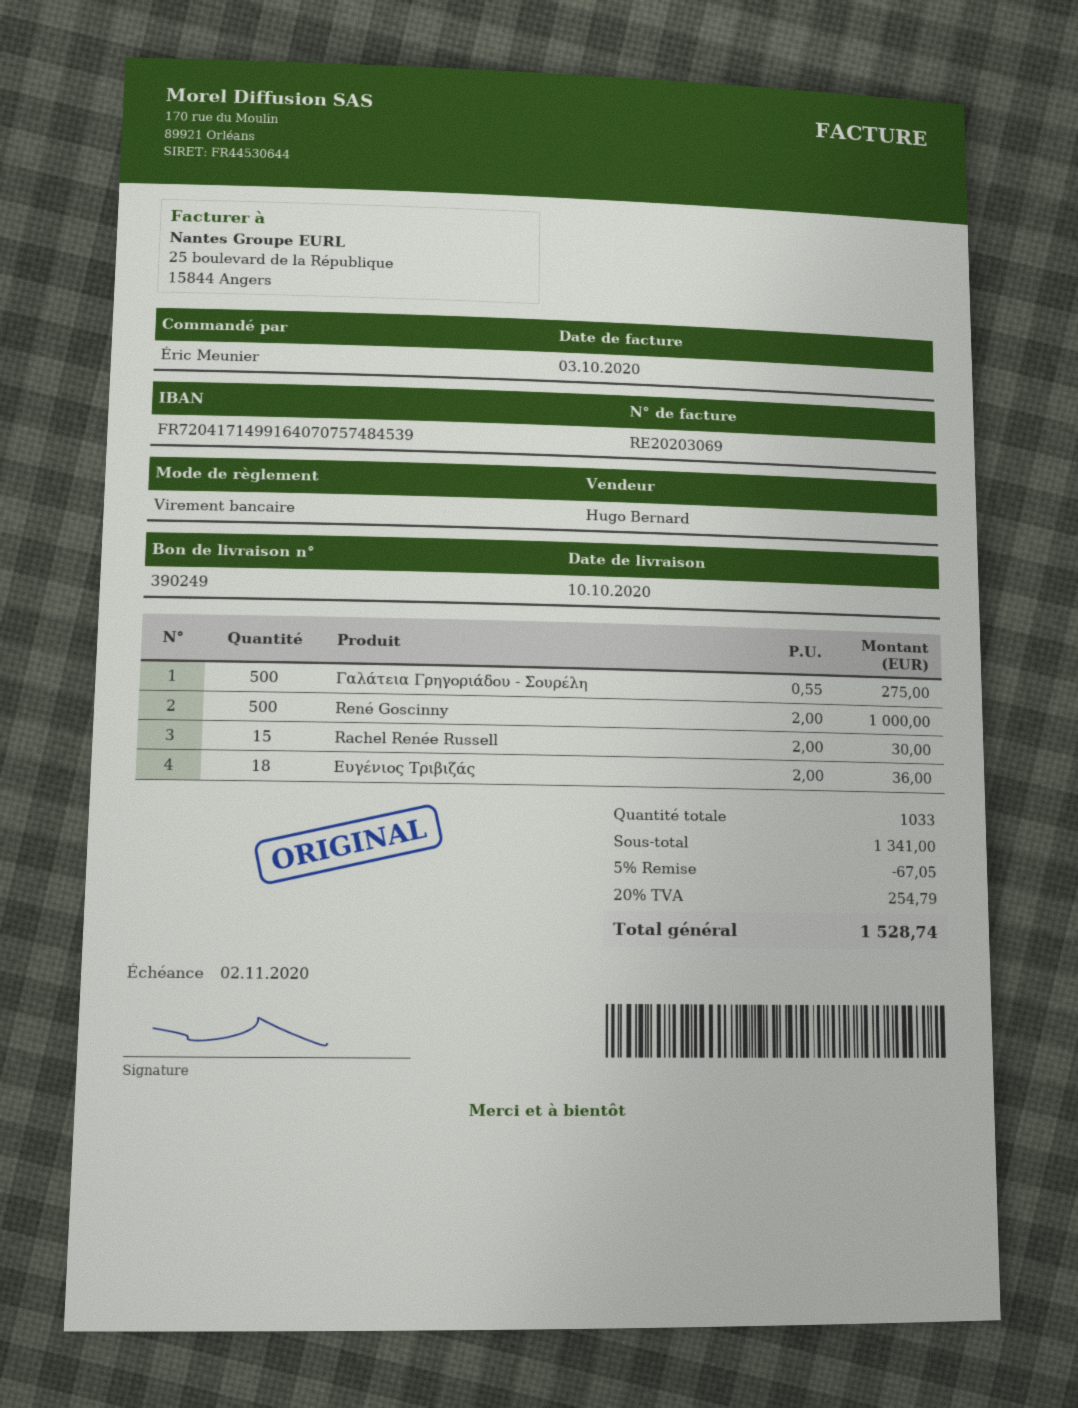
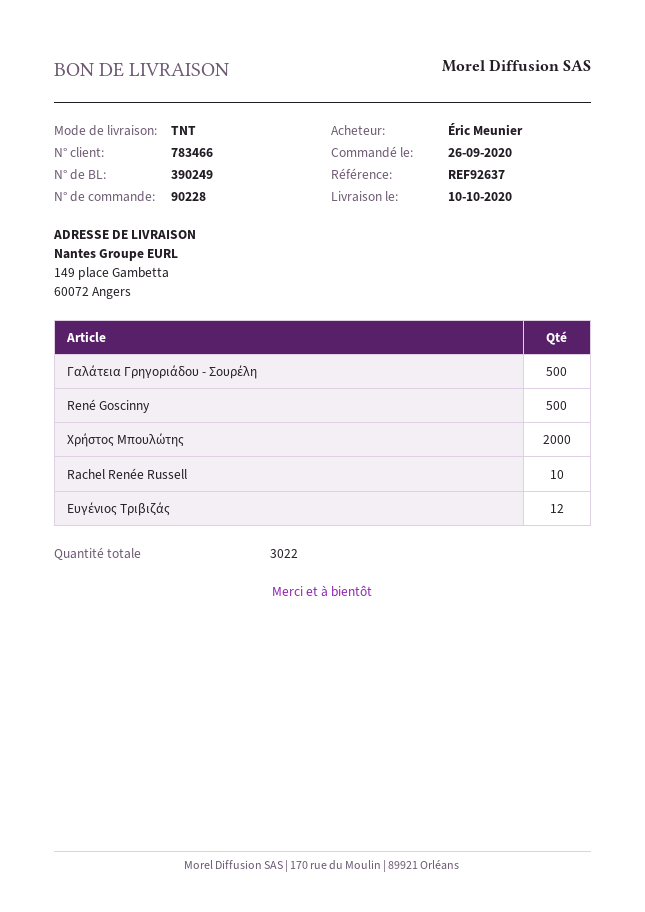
Rachel Renée Russell: 15 -> 10
Ευγένιος Τριβιζάς: 18 -> 12
Χρήστος Μπουλώτης: none -> 2000
total quantity: 1033 -> 3022

